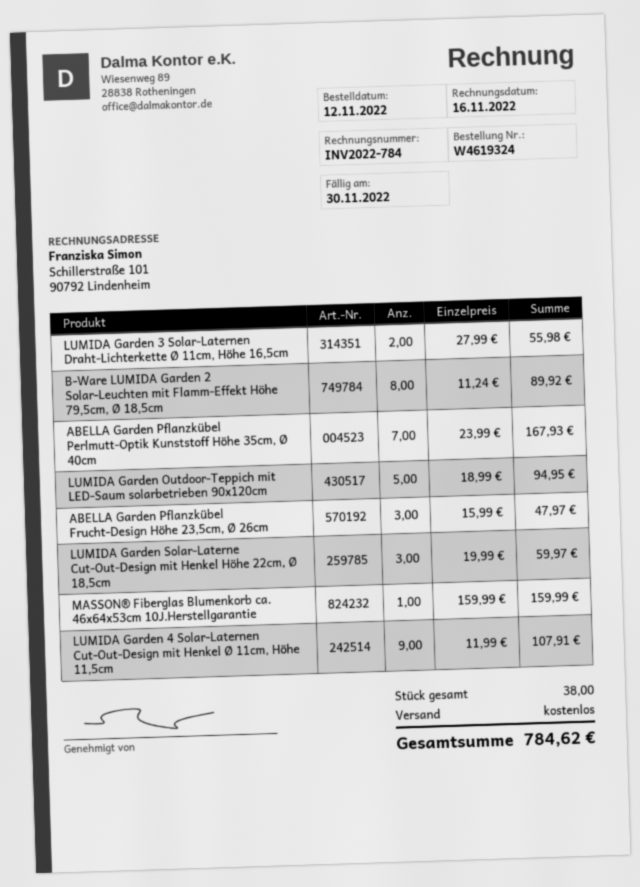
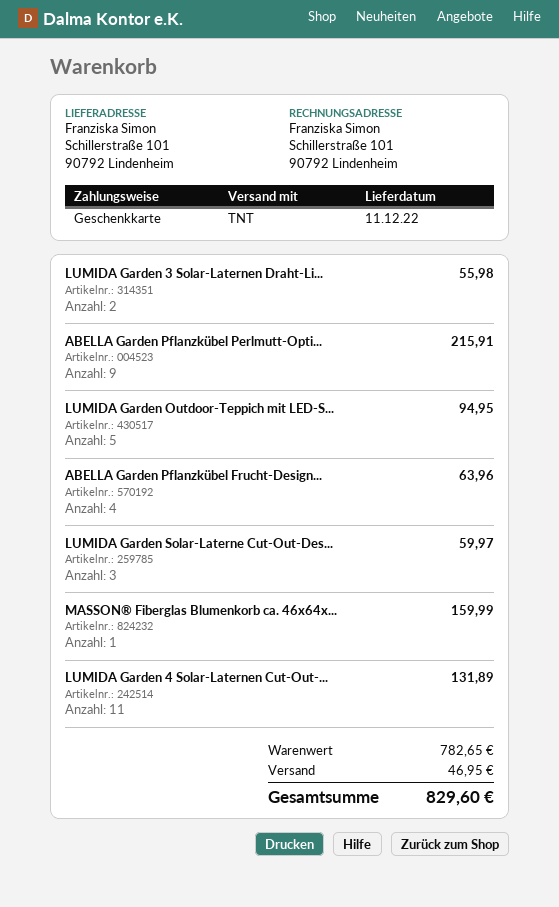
B-Ware LUMIDA Garden 2 Solar-Leuchten mit Flamm-Effekt Höhe 79,5cm, Ø 18,5cm: 8 for 89.92 -> none
ABELLA Garden Pflanzkübel Perlmutt-Optik Kunststoff Höhe 35cm, Ø 40cm: 7 for 167.93 -> 9 for 215.91
ABELLA Garden Pflanzkübel Frucht-Design Höhe 23,5cm, Ø 26cm: 3 for 47.97 -> 4 for 63.96
LUMIDA Garden 4 Solar-Laternen Cut-Out-Design mit Henkel Ø 11cm, Höhe 11,5cm: 9 for 107.91 -> 11 for 131.89
shipping: 0.00 -> 46.95
total: 784.62 -> 829.60

